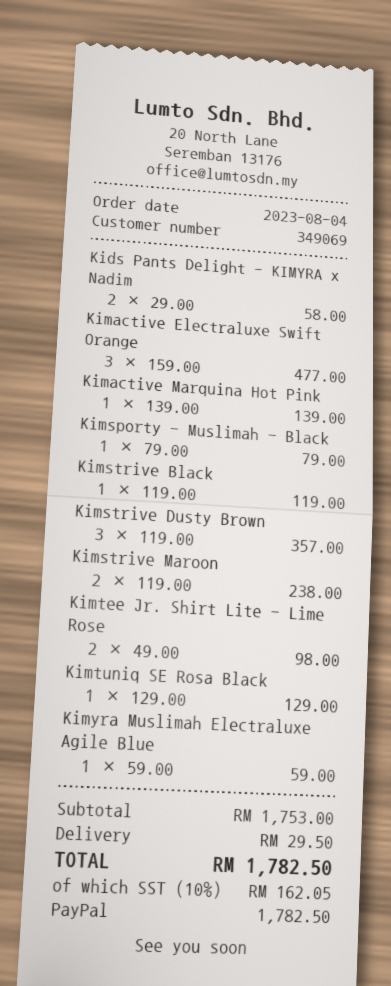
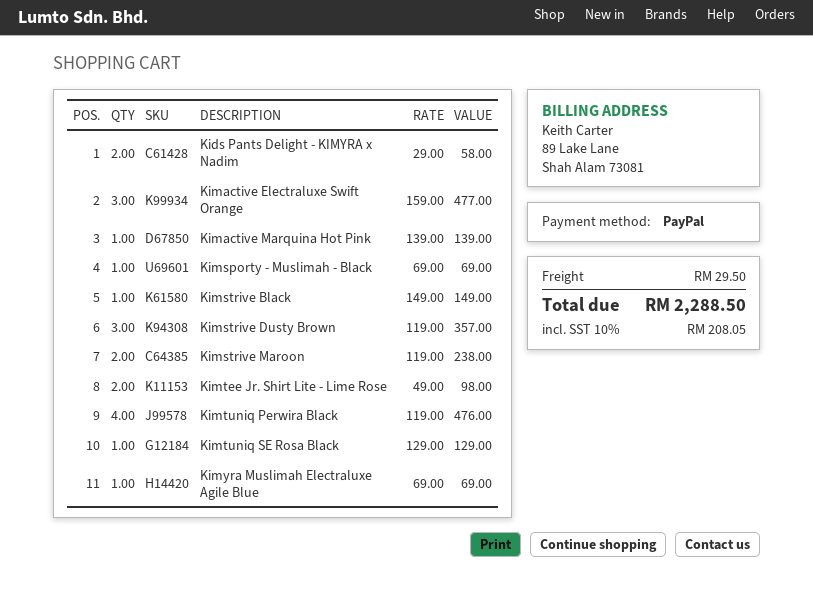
Kimsporty - Muslimah - Black: 1 x 79.00 = 79.00 -> 1 x 69.00 = 69.00
Kimstrive Black: 1 x 119.00 = 119.00 -> 1 x 149.00 = 149.00
Kimyra Muslimah Electraluxe Agile Blue: 1 x 59.00 = 59.00 -> 1 x 69.00 = 69.00
Kimtuniq Perwira Black: none -> 4 x 119.00 = 476.00
tax: 10% = 162.05 -> 10% = 208.05
total: 1782.50 -> 2288.50

